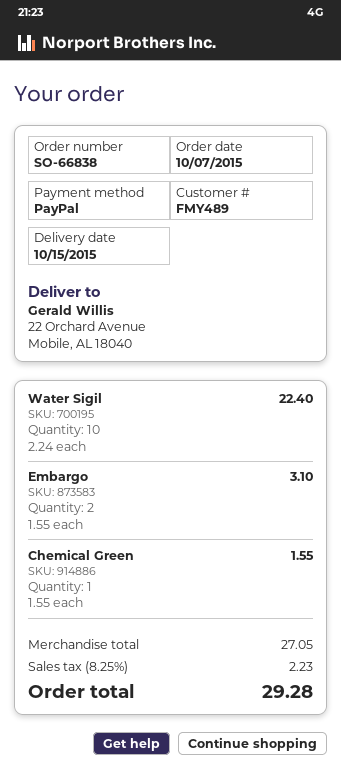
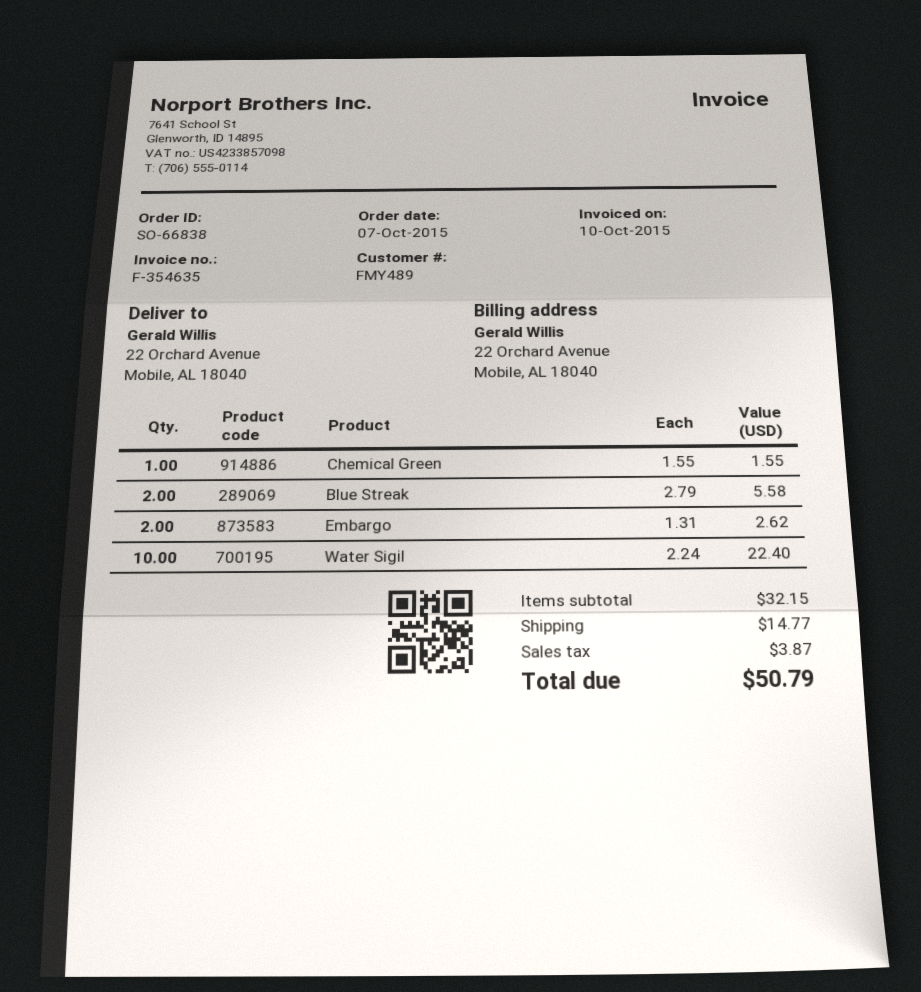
Embargo: 2 x 1.55 = 3.10 -> 2 x 1.31 = 2.62
Blue Streak: none -> 2 x 2.79 = 5.58
subtotal: 27.05 -> 32.15
shipping: none -> 14.77
tax: 2.23 -> 3.87
total: 29.28 -> 50.79

